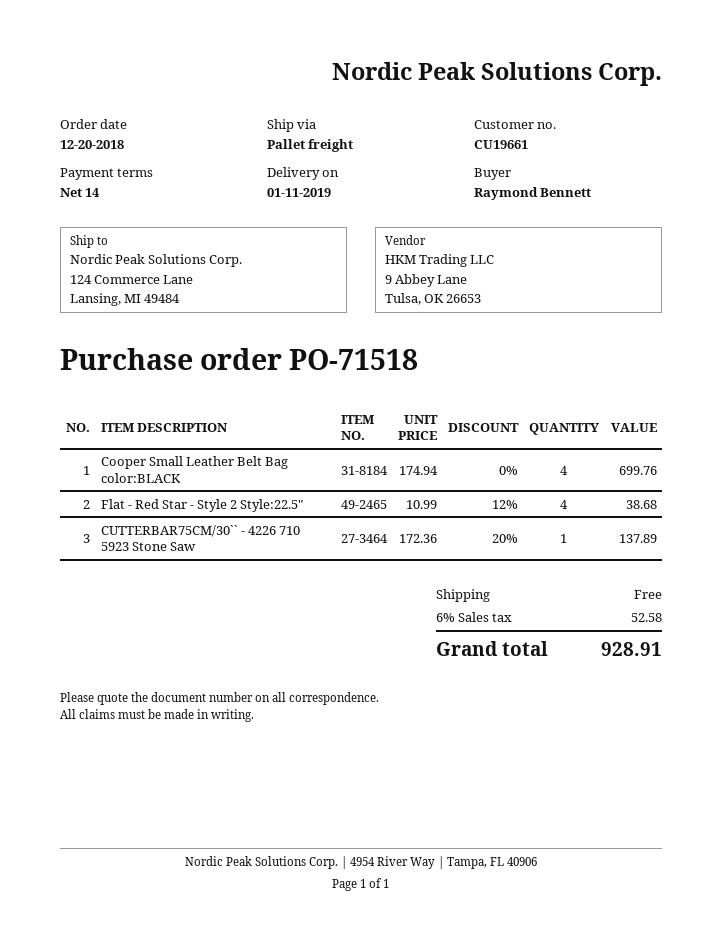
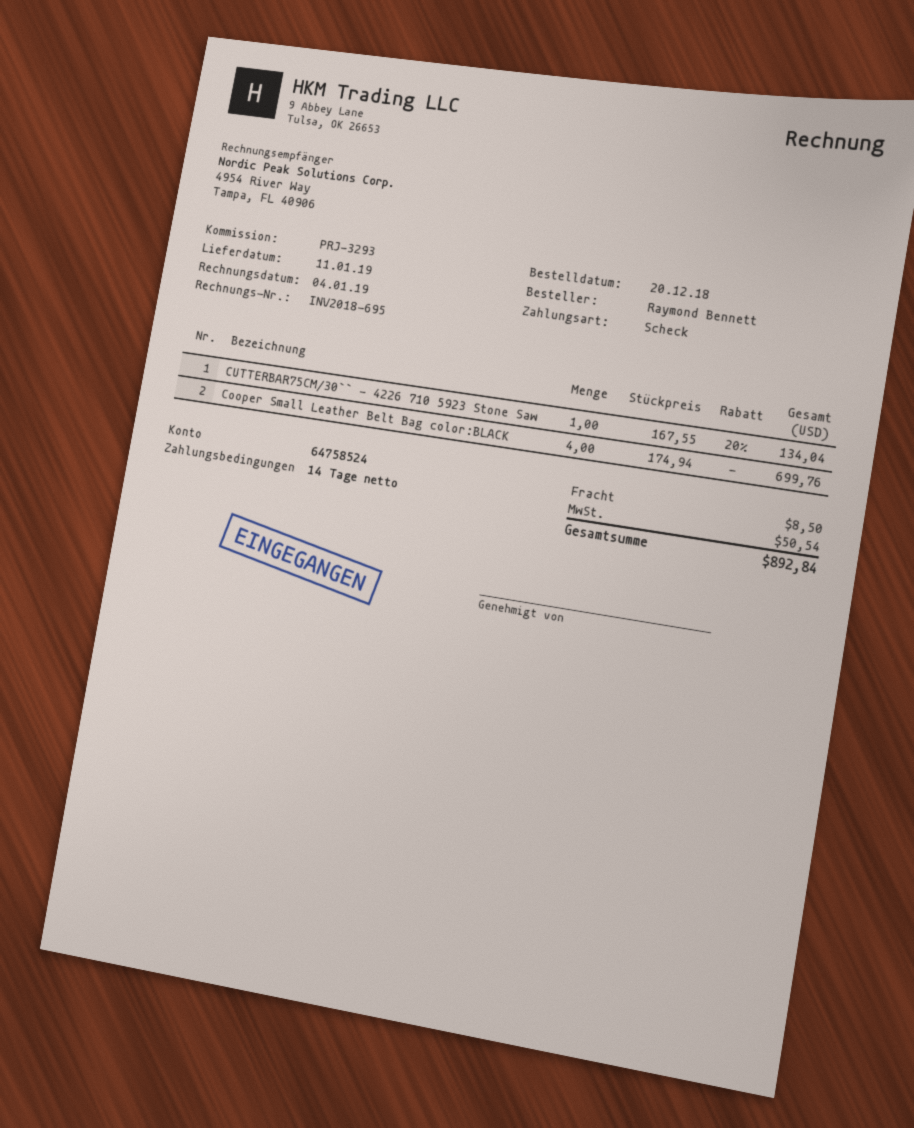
Flat - Red Star - Style 2 Style:22.5": 4 x 10.99 - 12% = 38.68 -> none
CUTTERBAR75CM/30`` - 4226 710 5923 Stone Saw: 1 x 172.36 - 20% = 137.89 -> 1 x 167.55 - 20% = 134.04
shipping: 0.00 -> 8.50
tax: 52.58 -> 50.54
total: 928.91 -> 892.84

